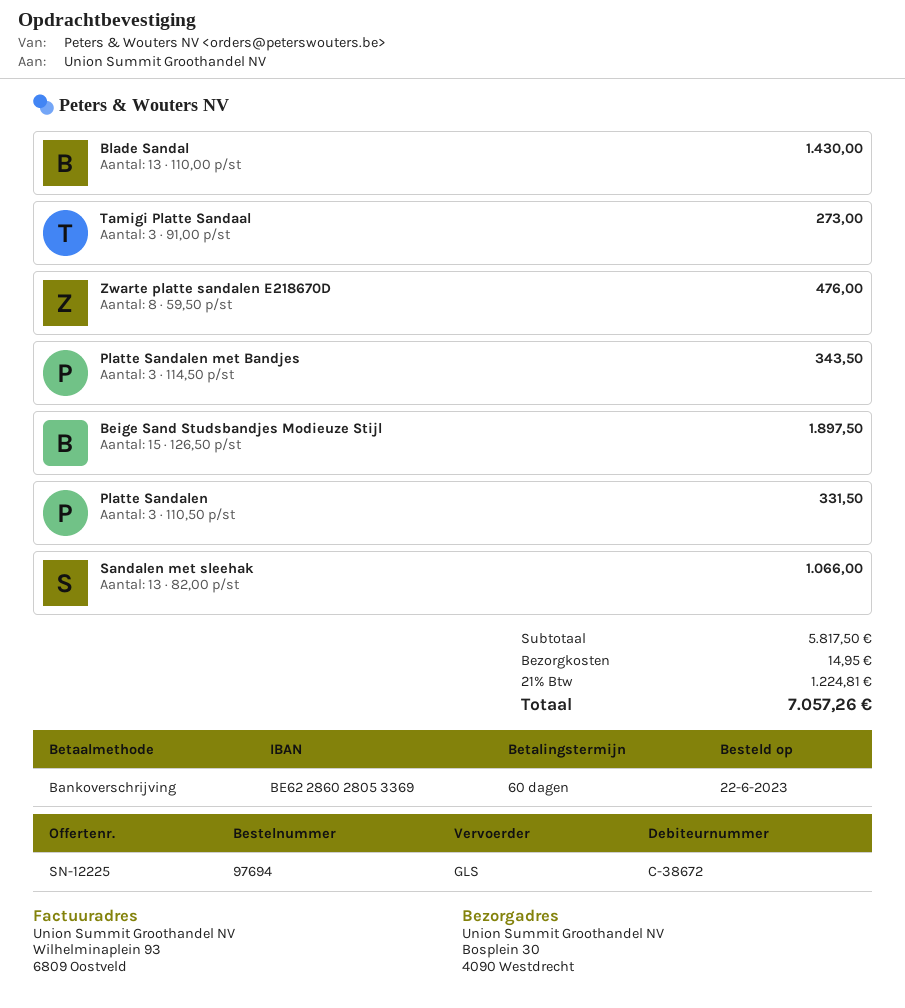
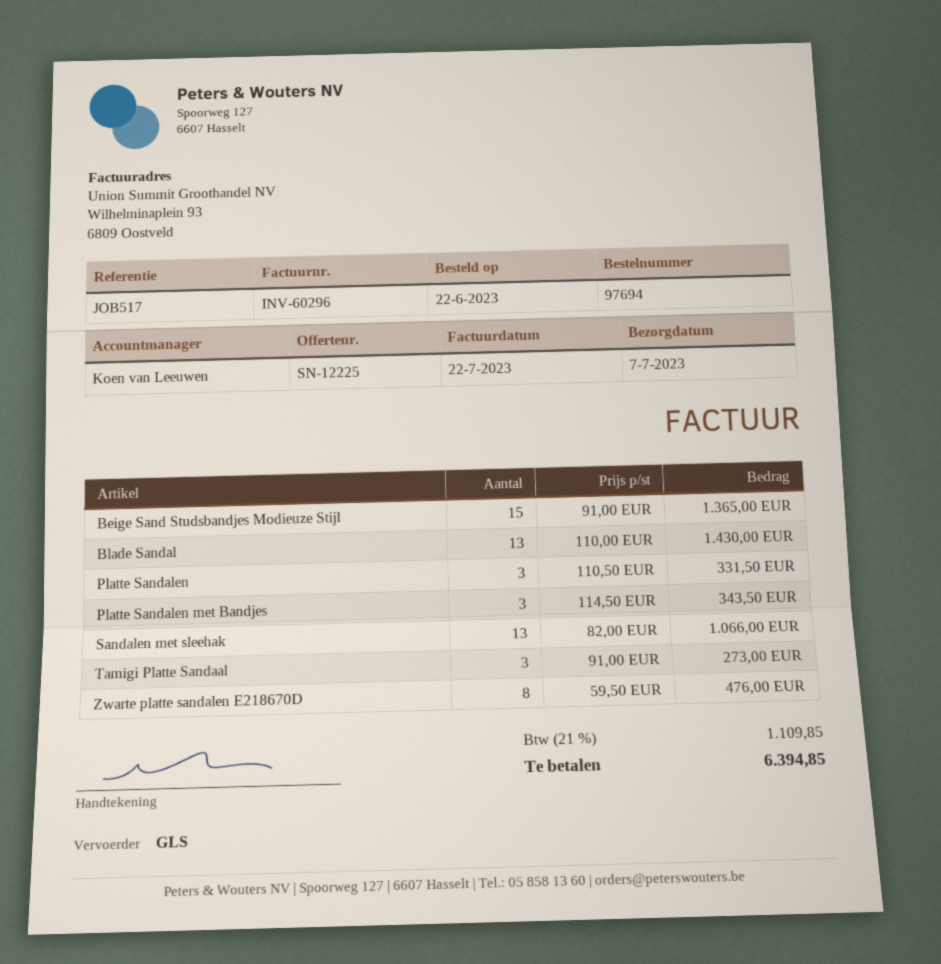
Beige Sand Studsbandjes Modieuze Stijl: 15 x 126.50 = 1897.50 -> 15 x 91.00 = 1365.00
shipping: 14.95 -> none
tax: 21% = 1224.81 -> 21% = 1109.85
total: 7057.26 -> 6394.85

